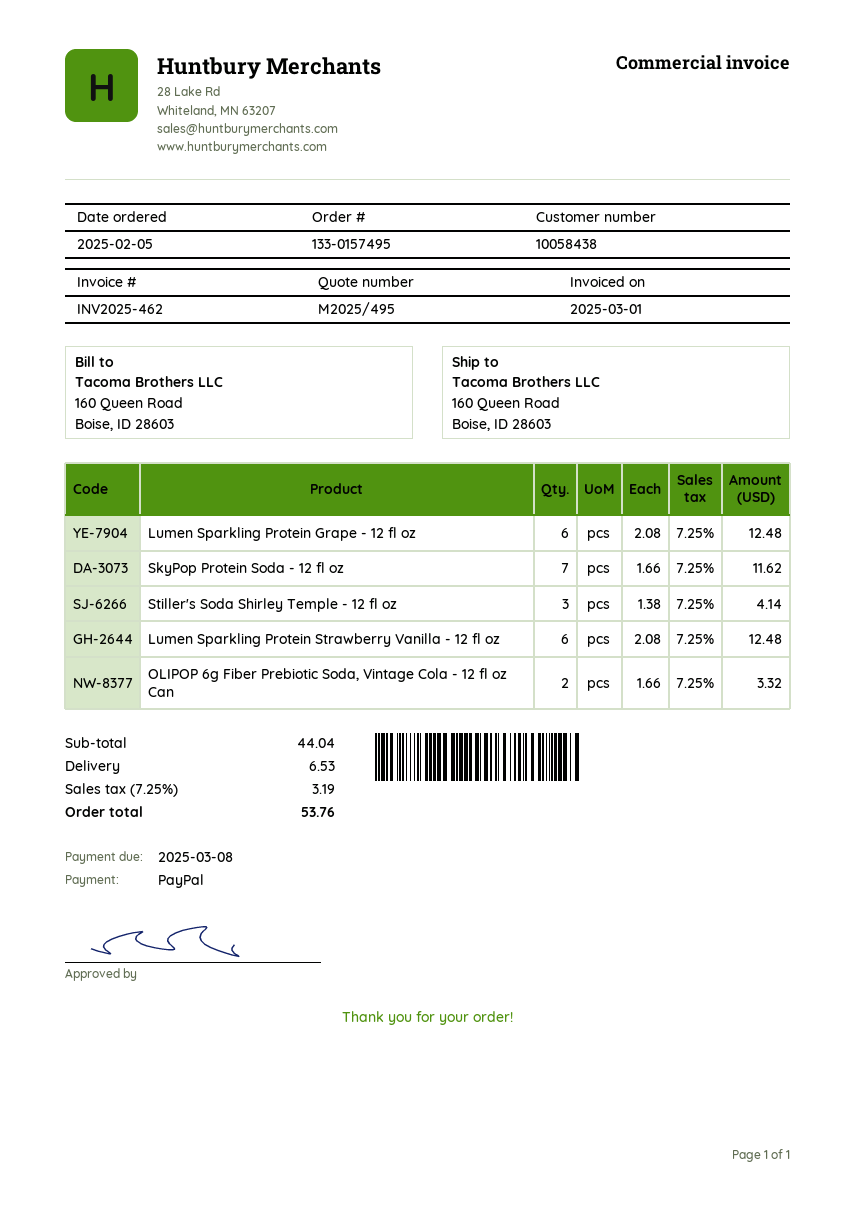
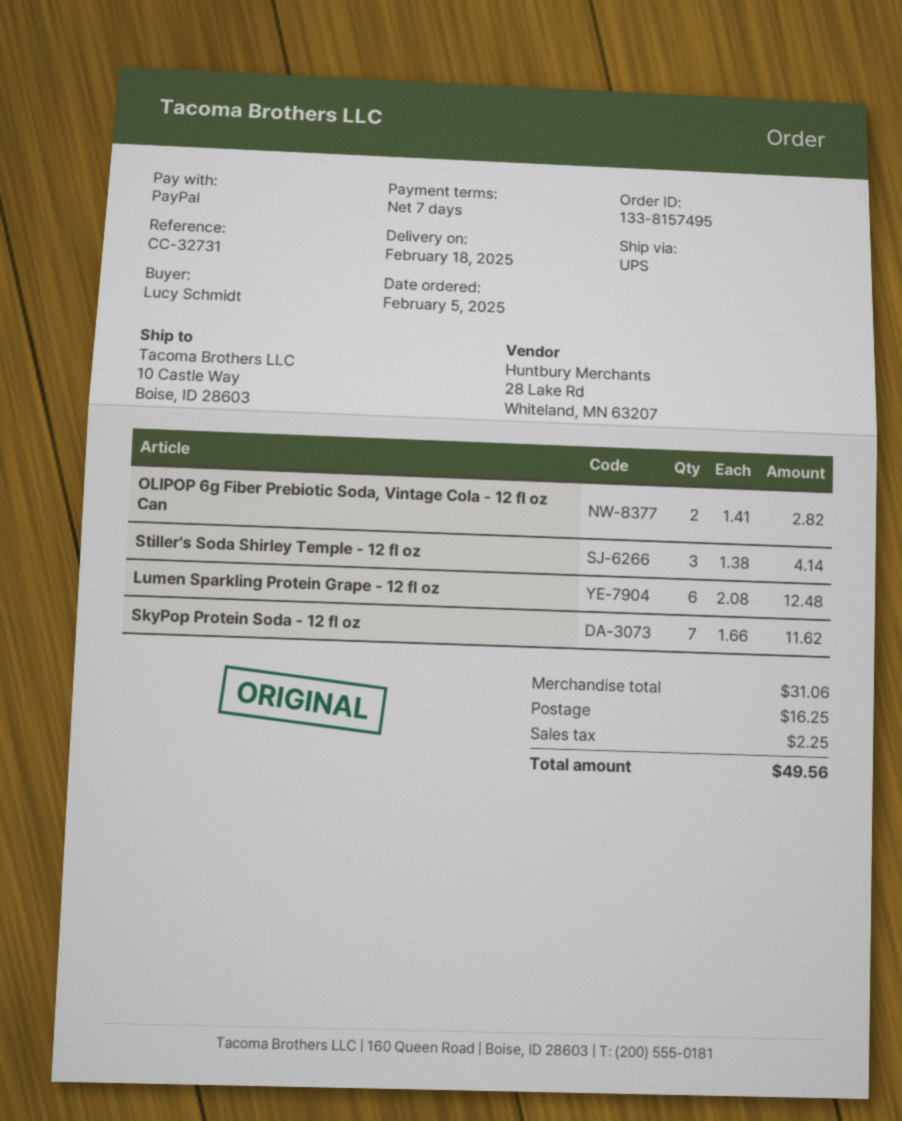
order number: 133-0157495 -> 133-8157495
ship to: 160 Queen Road, Boise, ID 28603 -> 10 Castle Way, Boise, ID 28603
Lumen Sparkling Protein Strawberry Vanilla - 12 fl oz: 6 x 2.08 = 12.48 -> none
OLIPOP 6g Fiber Prebiotic Soda, Vintage Cola - 12 fl oz Can: 2 x 1.66 = 3.32 -> 2 x 1.41 = 2.82
subtotal: 44.04 -> 31.06
shipping: 6.53 -> 16.25
tax: 3.19 -> 2.25
total: 53.76 -> 49.56

